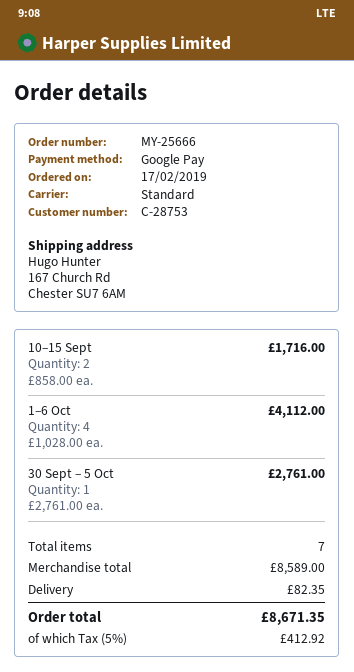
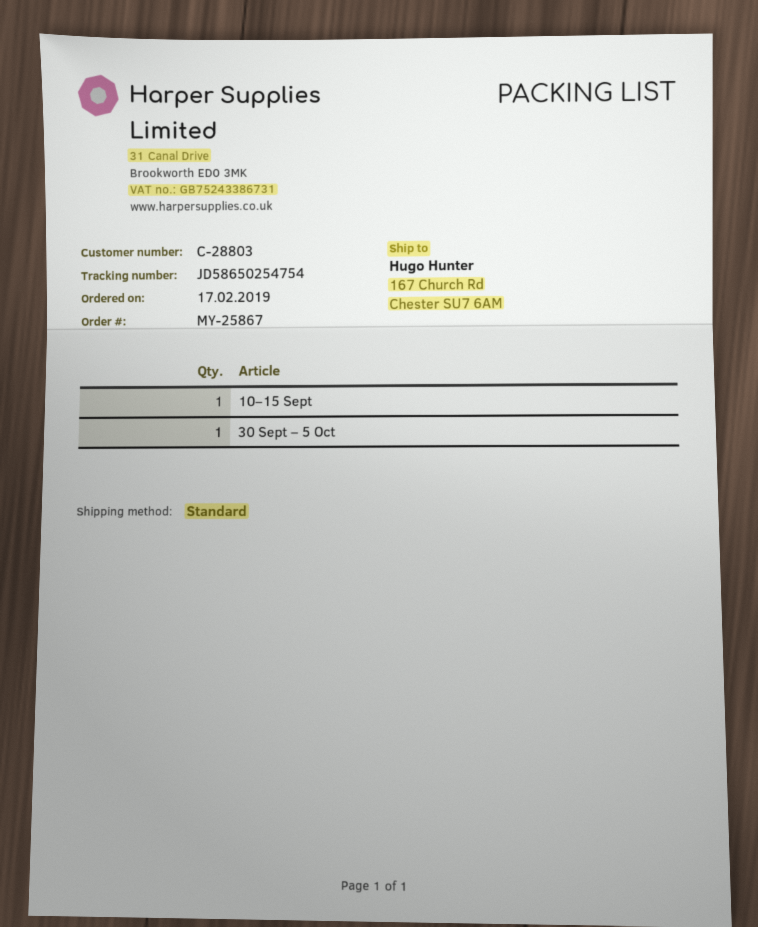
order number: MY-25666 -> MY-25867
customer number: C-28753 -> C-28803
10–15 Sept: 2 -> 1
1–6 Oct: 4 -> none

